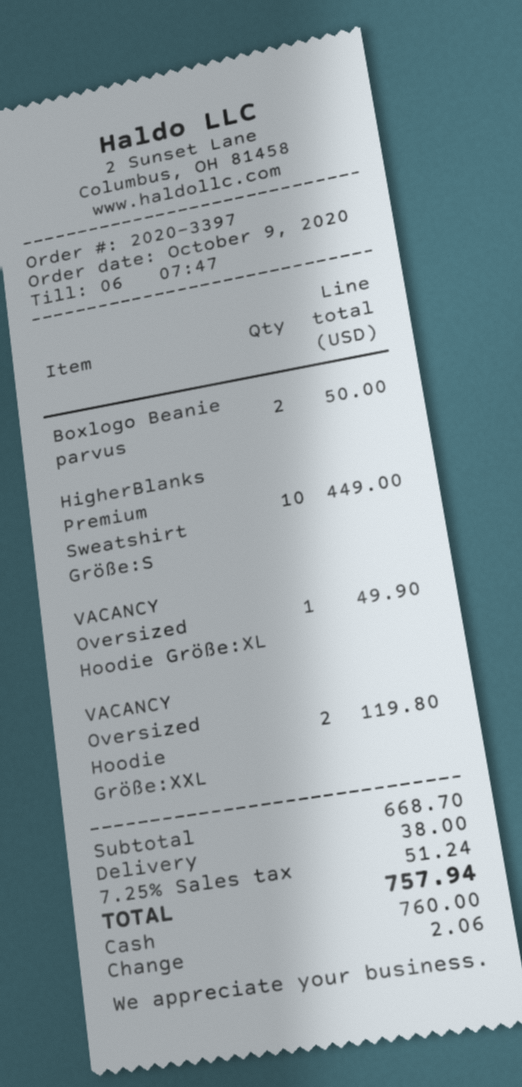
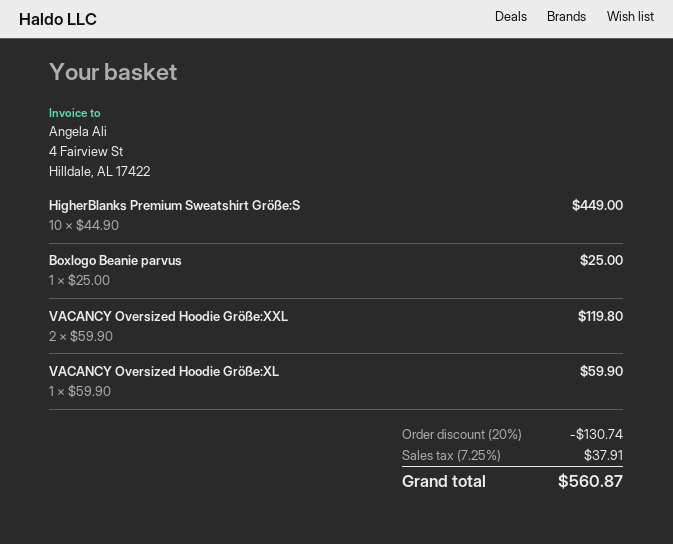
Boxlogo Beanie parvus: 2 for 50.00 -> 1 for 25.00
VACANCY Oversized Hoodie Größe:XL: 1 for 49.90 -> 1 for 59.90
discount: none -> 20% = 130.74
shipping: 38.00 -> none
tax: 7.25% = 51.24 -> 7.25% = 37.91
total: 757.94 -> 560.87

